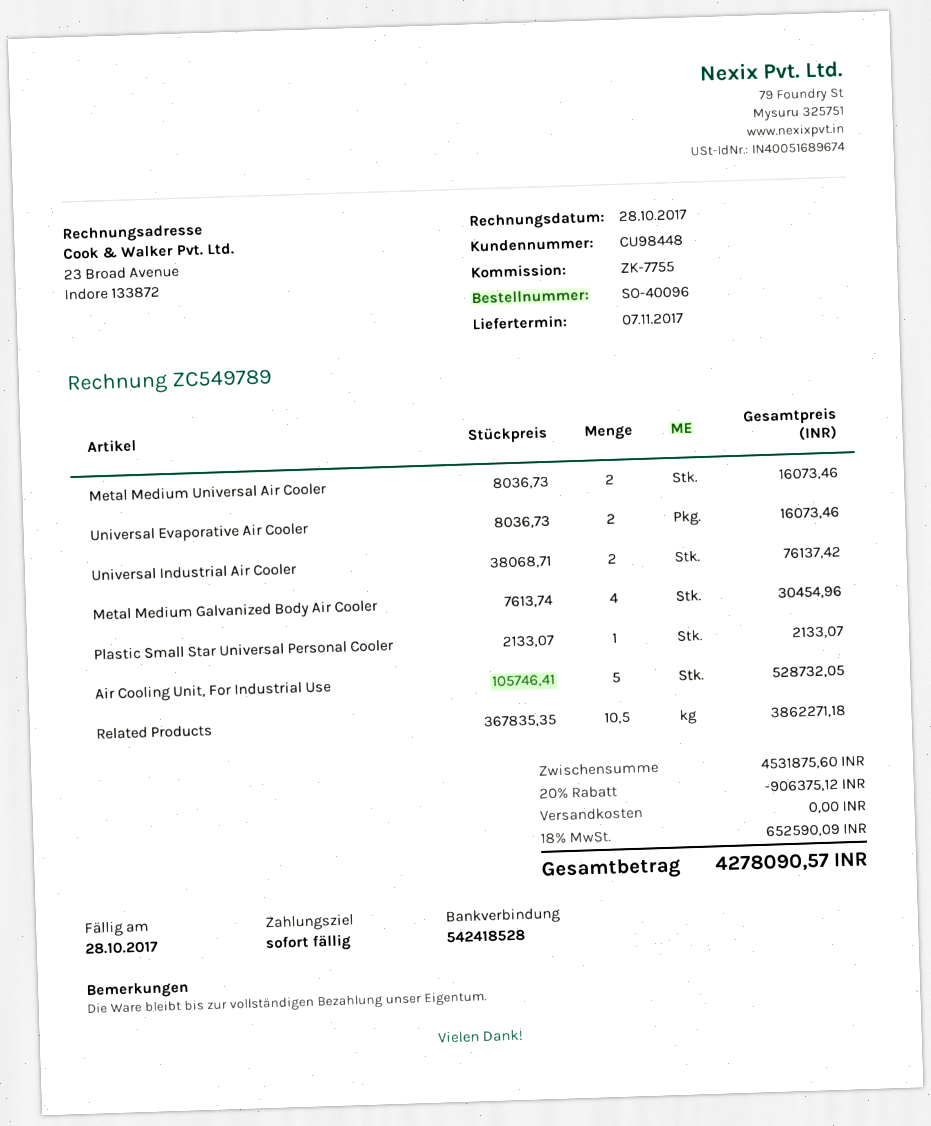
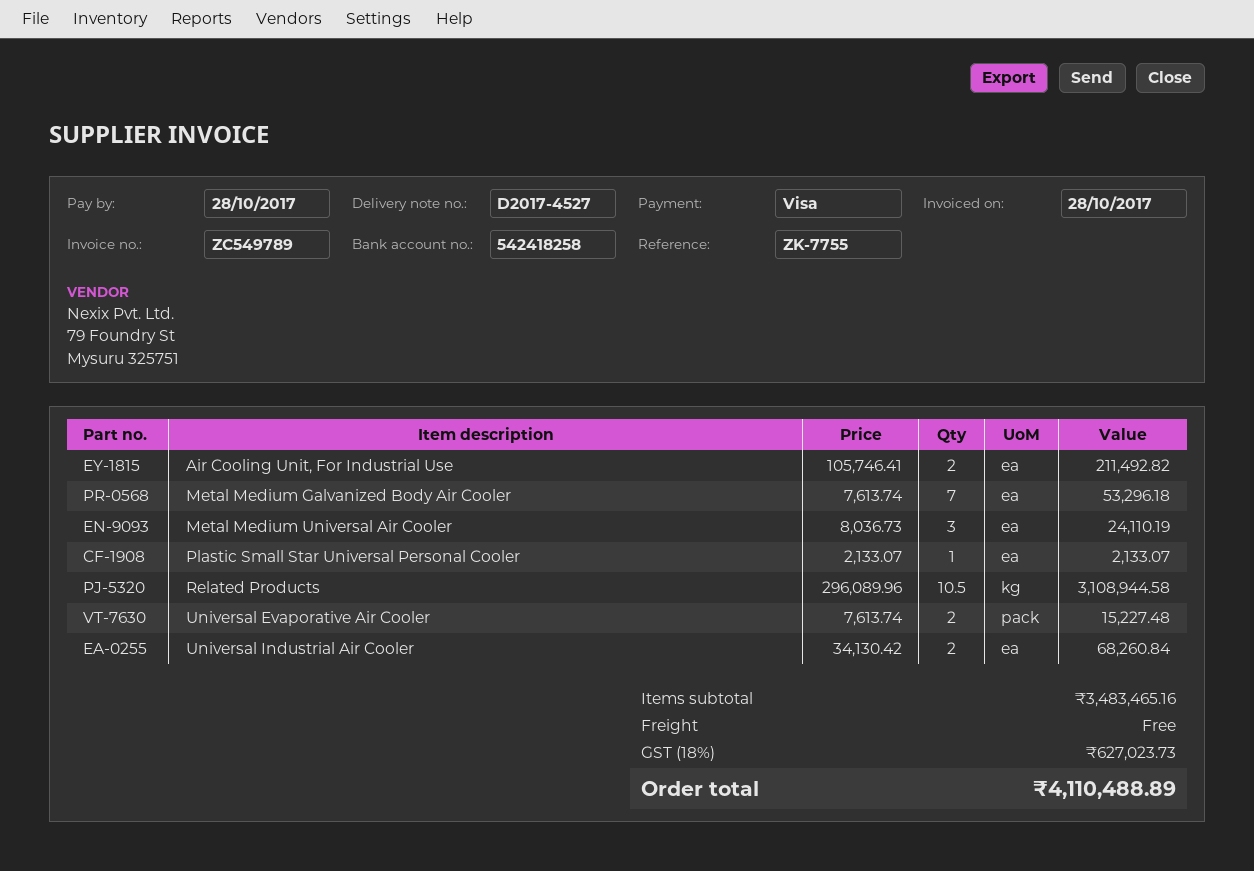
bank account: 542418528 -> 542418258
Metal Medium Universal Air Cooler: 2 x 8036.73 = 16073.46 -> 3 x 8036.73 = 24110.19
Universal Evaporative Air Cooler: 2 x 8036.73 = 16073.46 -> 2 x 7613.74 = 15227.48
Universal Industrial Air Cooler: 2 x 38068.71 = 76137.42 -> 2 x 34130.42 = 68260.84
Metal Medium Galvanized Body Air Cooler: 4 x 7613.74 = 30454.96 -> 7 x 7613.74 = 53296.18
Air Cooling Unit, For Industrial Use: 5 x 105746.41 = 528732.05 -> 2 x 105746.41 = 211492.82
Related Products: 10.5 x 367835.35 = 3862271.18 -> 10.5 x 296089.96 = 3108944.58
subtotal: 4531875.60 -> 3483465.16
discount: 20% = 906375.12 -> none
tax: 18% = 652590.09 -> 18% = 627023.73
total: 4278090.57 -> 4110488.89

